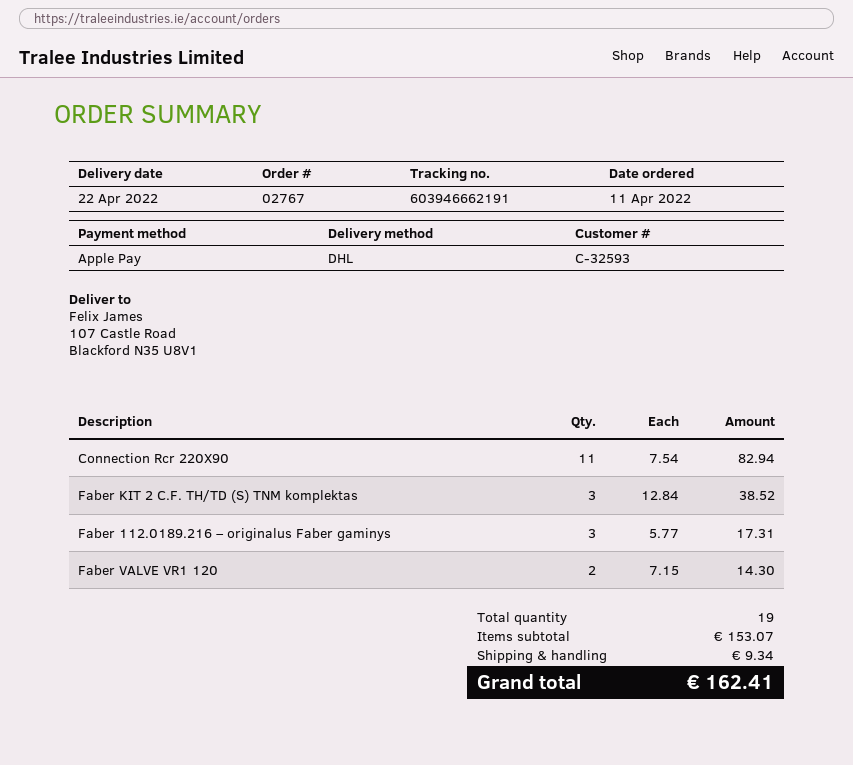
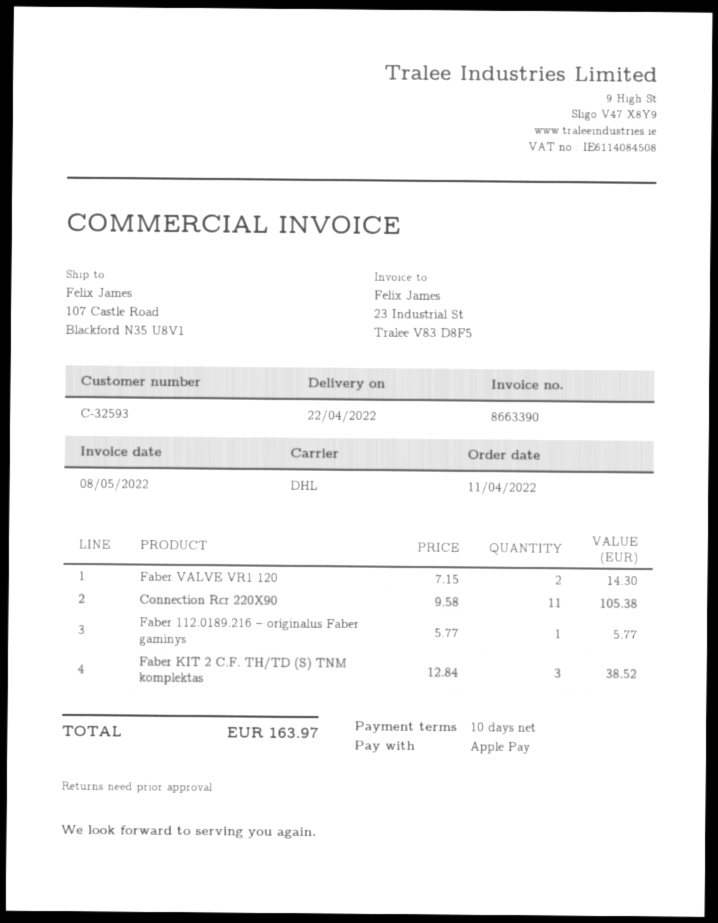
Connection Rcr 220X90: 11 x 7.54 = 82.94 -> 11 x 9.58 = 105.38
Faber 112.0189.216 – originalus Faber gaminys: 3 x 5.77 = 17.31 -> 1 x 5.77 = 5.77
shipping: 9.34 -> none
total: 162.41 -> 163.97

